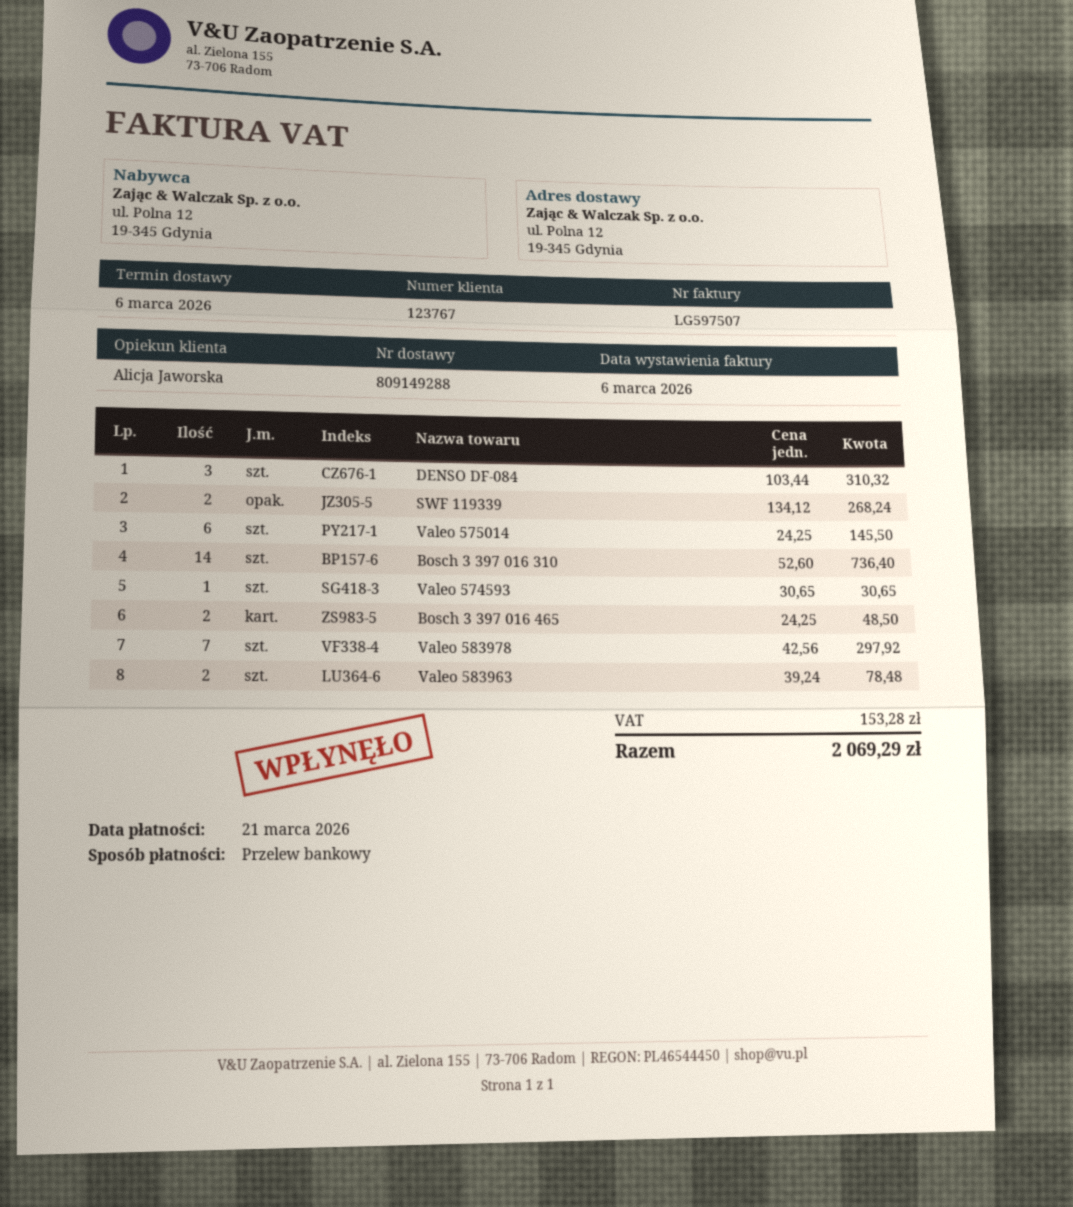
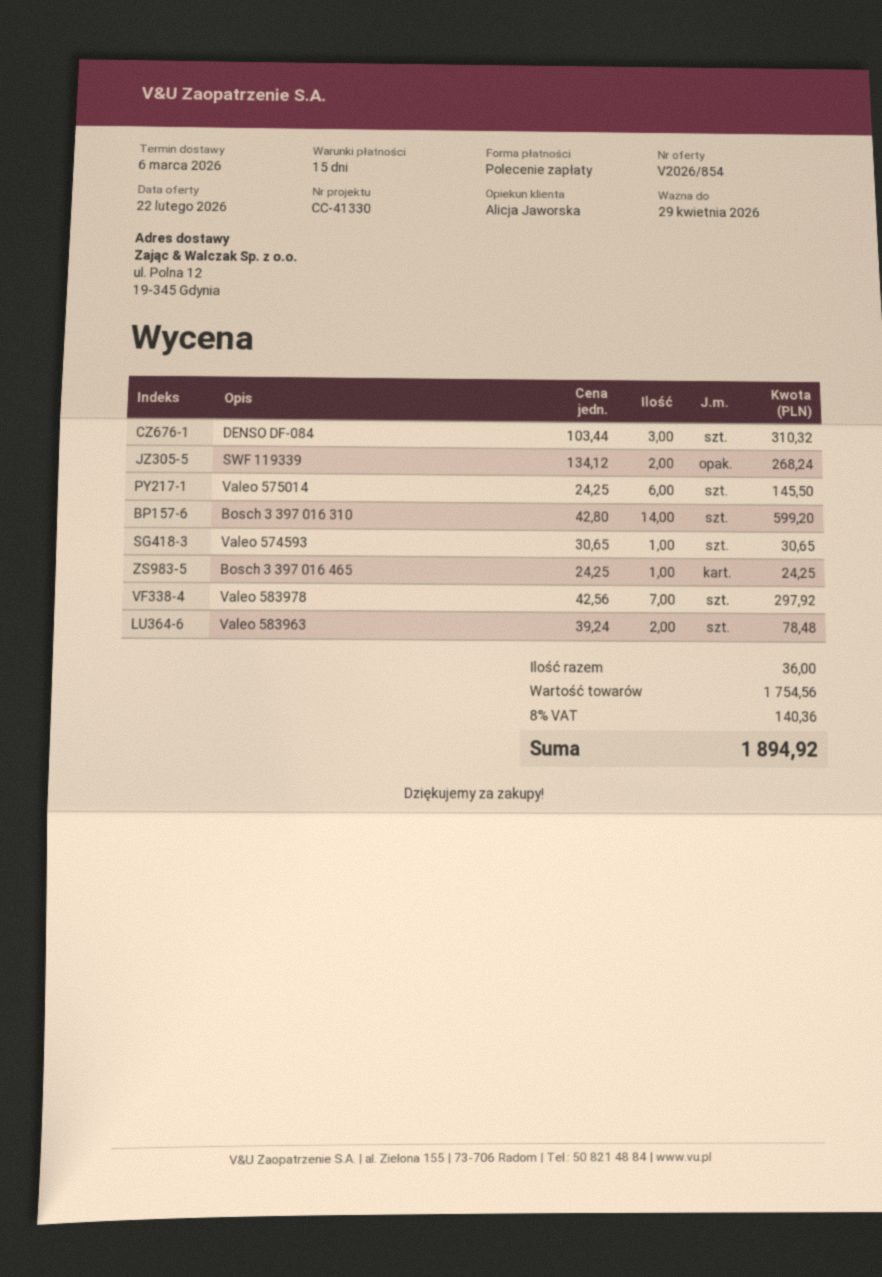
payment method: bank transfer -> direct debit
Bosch 3 397 016 310: 14 x 52.60 = 736.40 -> 14 x 42.80 = 599.20
Bosch 3 397 016 465: 2 x 24.25 = 48.50 -> 1 x 24.25 = 24.25
tax: 153.28 -> 140.36
total: 2069.29 -> 1894.92

